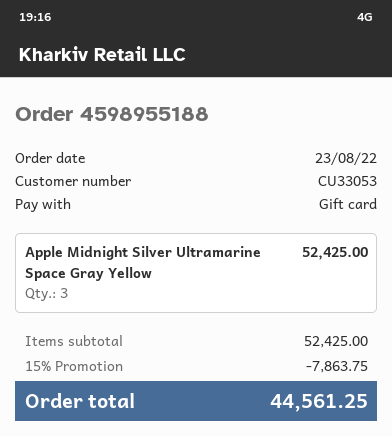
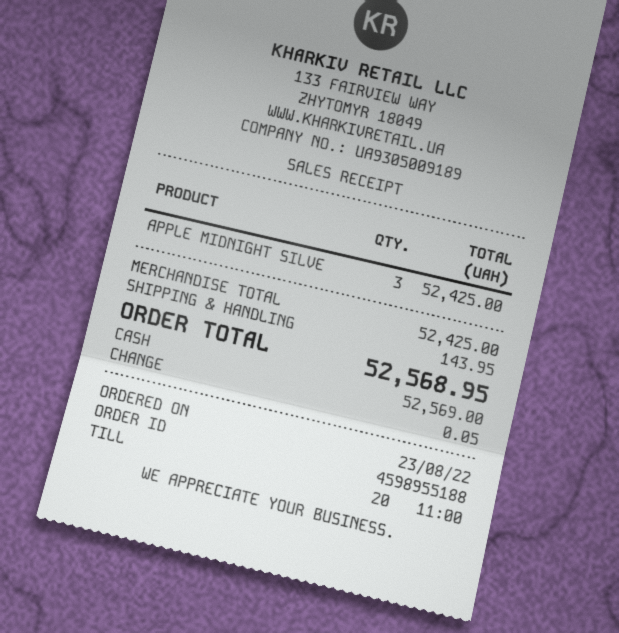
payment method: gift card -> cash
discount: 15% = 7863.75 -> none
shipping: none -> 143.95
total: 44561.25 -> 52568.95

